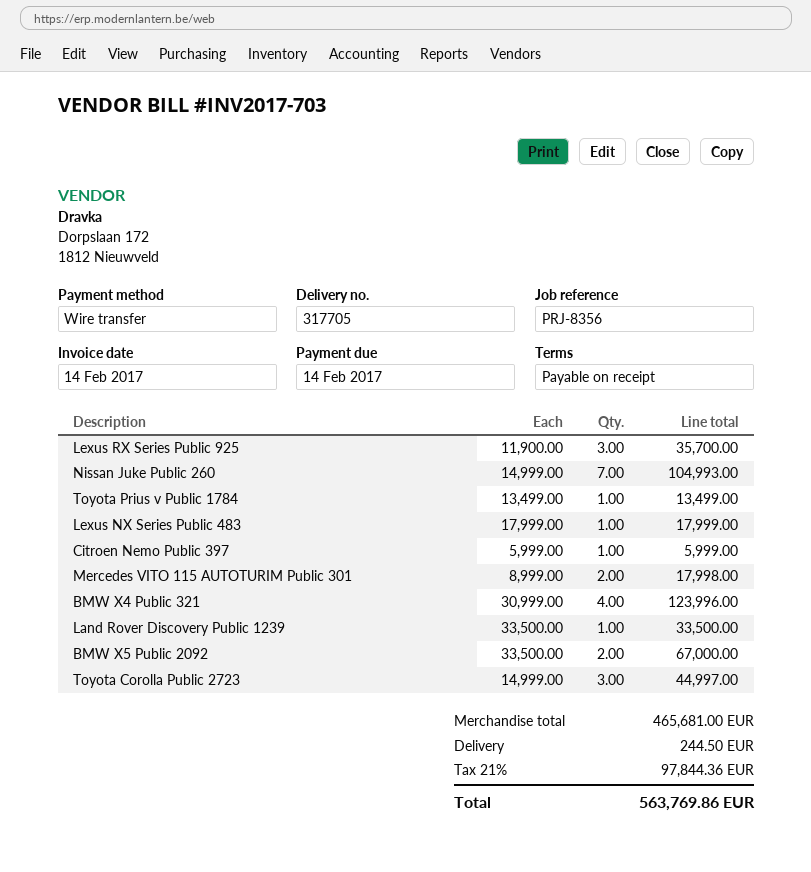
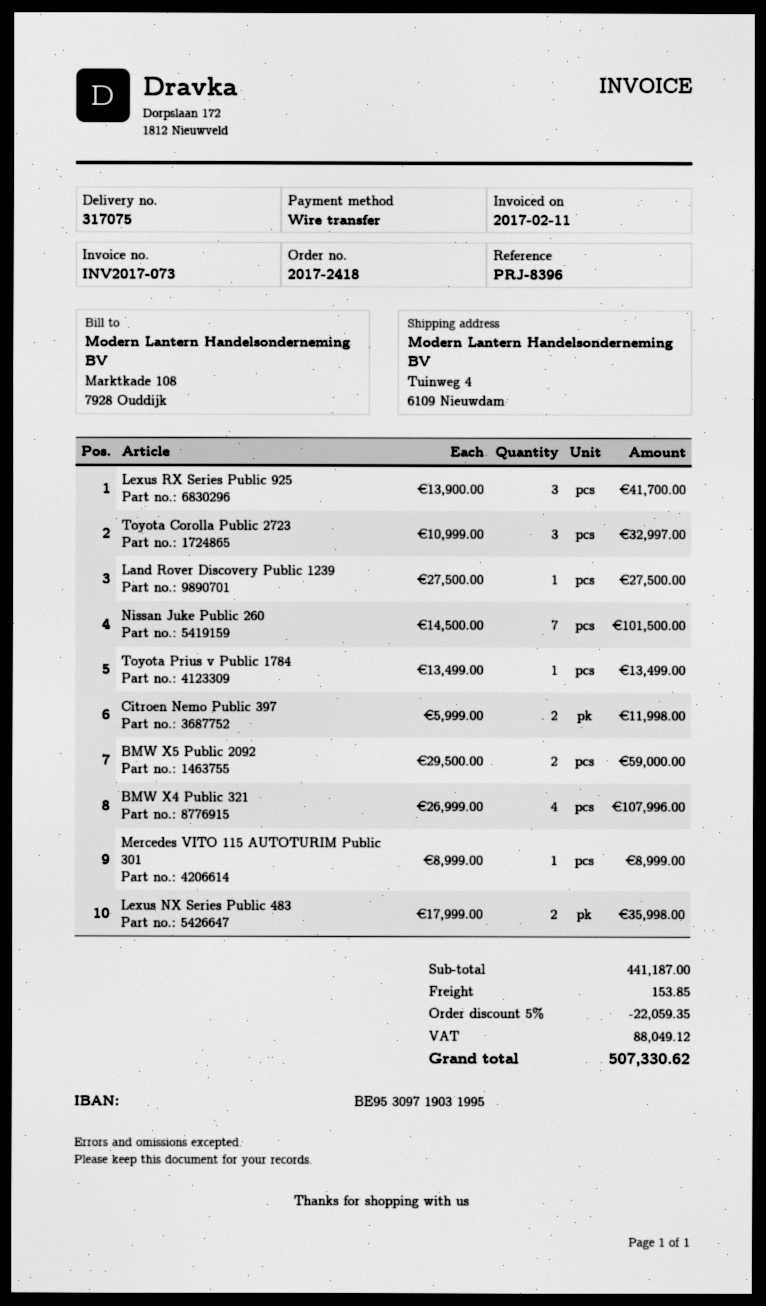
delivery note number: 317705 -> 317075
invoice number: INV2017-703 -> INV2017-073
invoice date: 2017-02-14 -> 2017-02-11
reference: PRJ-8356 -> PRJ-8396
Lexus RX Series Public 925: 3 x 11900.00 = 35700.00 -> 3 x 13900.00 = 41700.00
Nissan Juke Public 260: 7 x 14999.00 = 104993.00 -> 7 x 14500.00 = 101500.00
Lexus NX Series Public 483: 1 x 17999.00 = 17999.00 -> 2 x 17999.00 = 35998.00
Citroen Nemo Public 397: 1 x 5999.00 = 5999.00 -> 2 x 5999.00 = 11998.00
Mercedes VITO 115 AUTOTURIM Public 301: 2 x 8999.00 = 17998.00 -> 1 x 8999.00 = 8999.00
BMW X4 Public 321: 4 x 30999.00 = 123996.00 -> 4 x 26999.00 = 107996.00
Land Rover Discovery Public 1239: 1 x 33500.00 = 33500.00 -> 1 x 27500.00 = 27500.00
BMW X5 Public 2092: 2 x 33500.00 = 67000.00 -> 2 x 29500.00 = 59000.00
Toyota Corolla Public 2723: 3 x 14999.00 = 44997.00 -> 3 x 10999.00 = 32997.00
subtotal: 465681.00 -> 441187.00
discount: none -> 5% = 22059.35
shipping: 244.50 -> 153.85
tax: 97844.36 -> 88049.12
total: 563769.86 -> 507330.62

